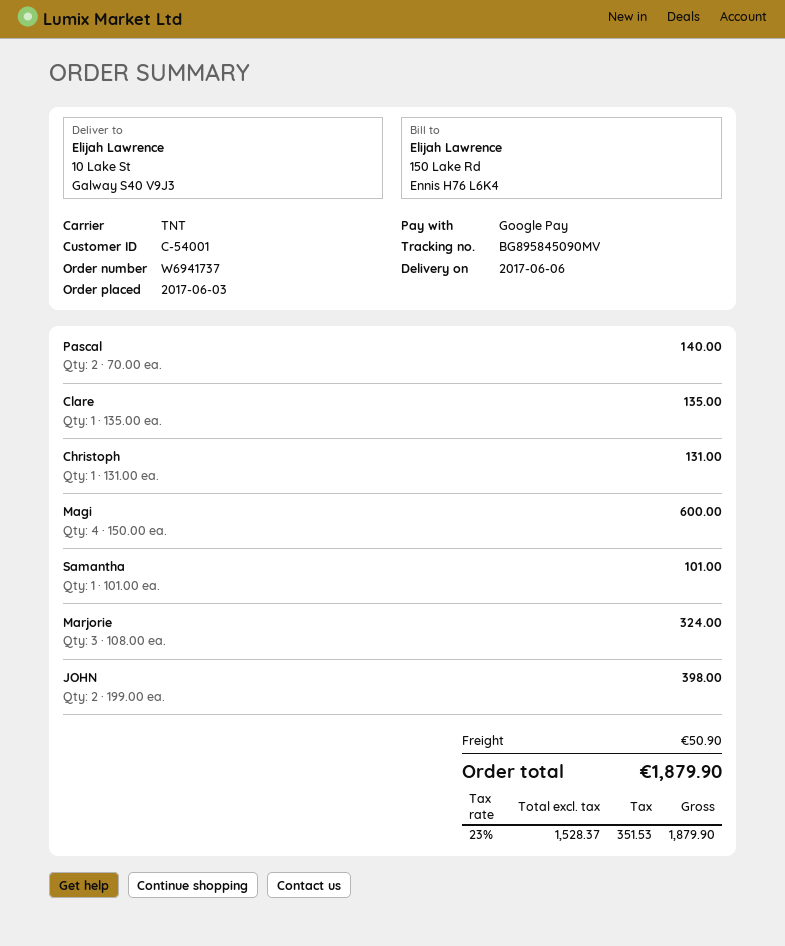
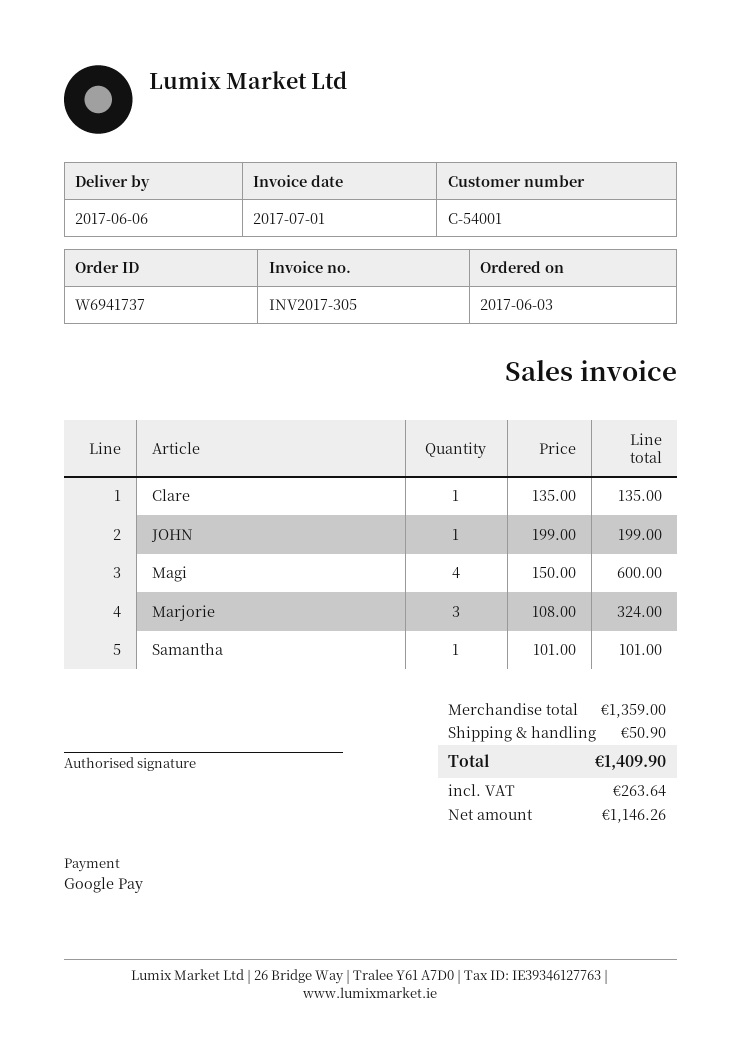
Pascal: 2 x 70.00 = 140.00 -> none
Christoph: 1 x 131.00 = 131.00 -> none
JOHN: 2 x 199.00 = 398.00 -> 1 x 199.00 = 199.00
net: 1528.37 -> 1146.26
tax: 351.53 -> 263.64
total: 1879.90 -> 1409.90

